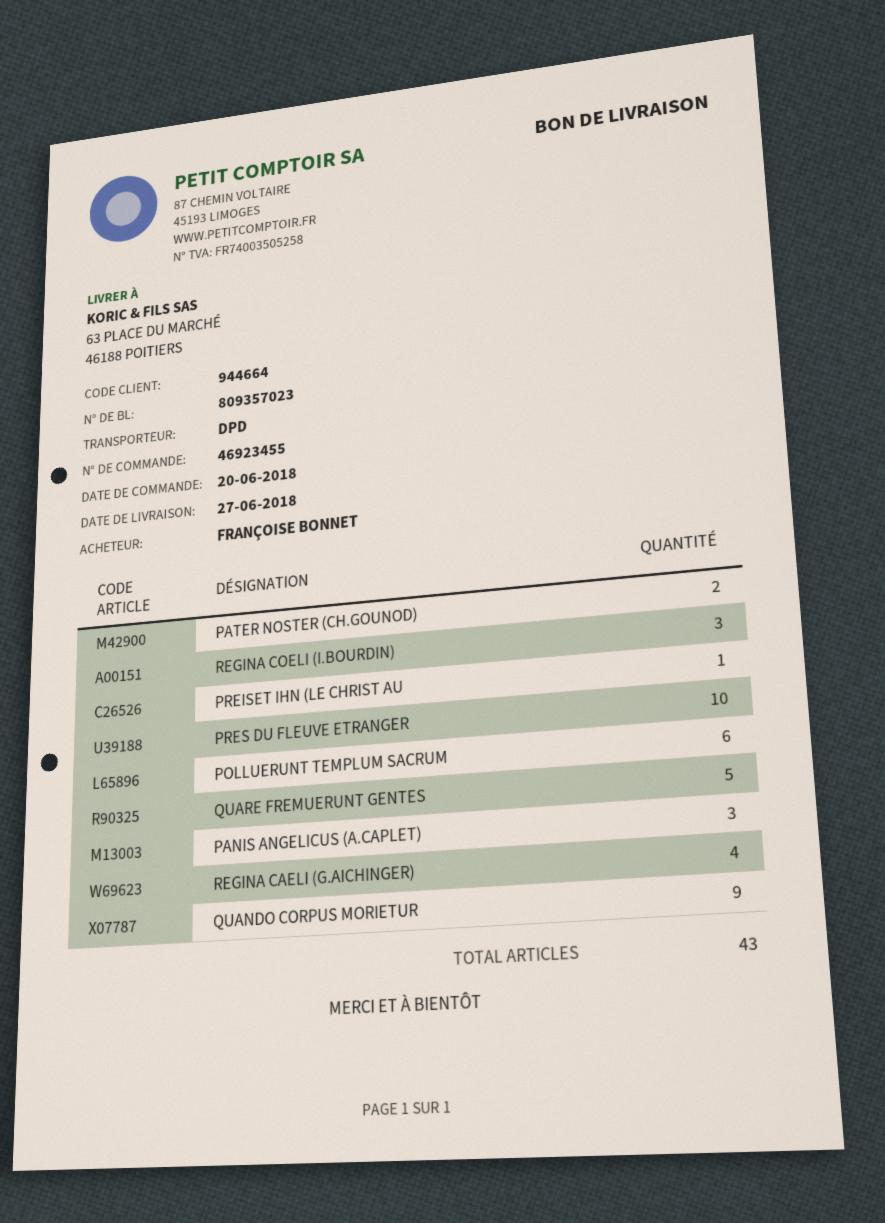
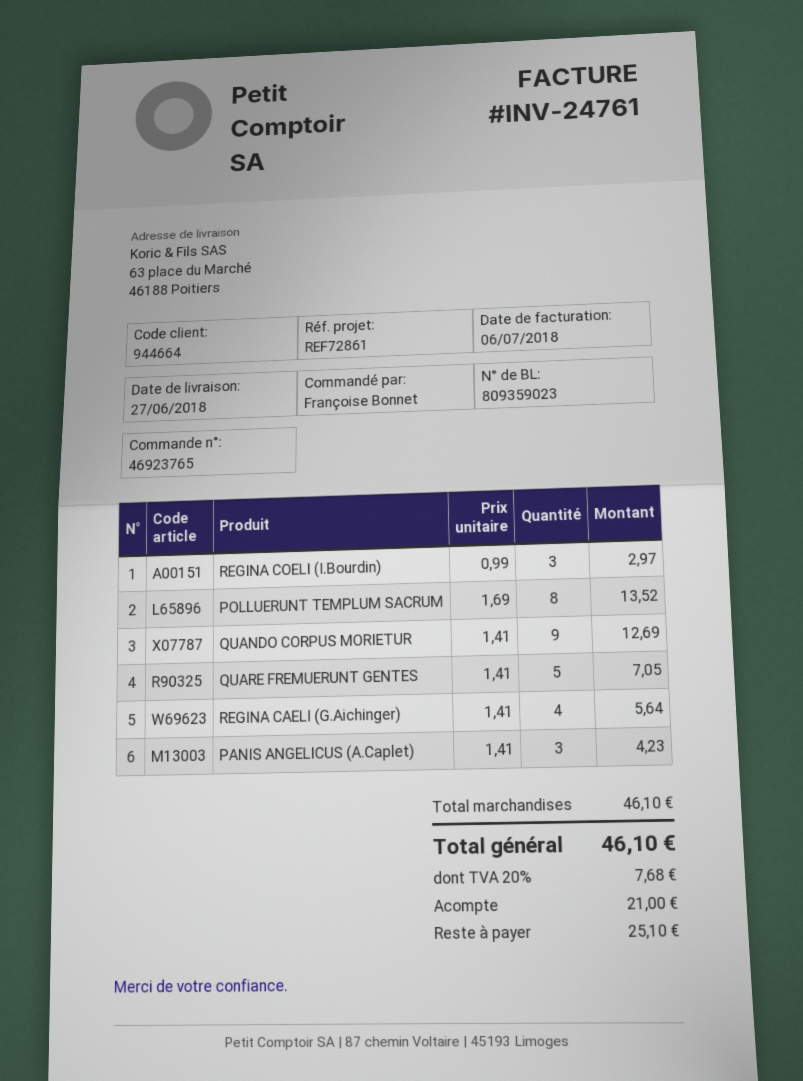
order number: 46923455 -> 46923765
delivery note number: 809357023 -> 809359023
PATER NOSTER (CH.GOUNOD): 2 -> none
PREISET IHN (LE CHRIST AU: 1 -> none
PRES DU FLEUVE ETRANGER: 10 -> none
POLLUERUNT TEMPLUM SACRUM: 6 -> 8

